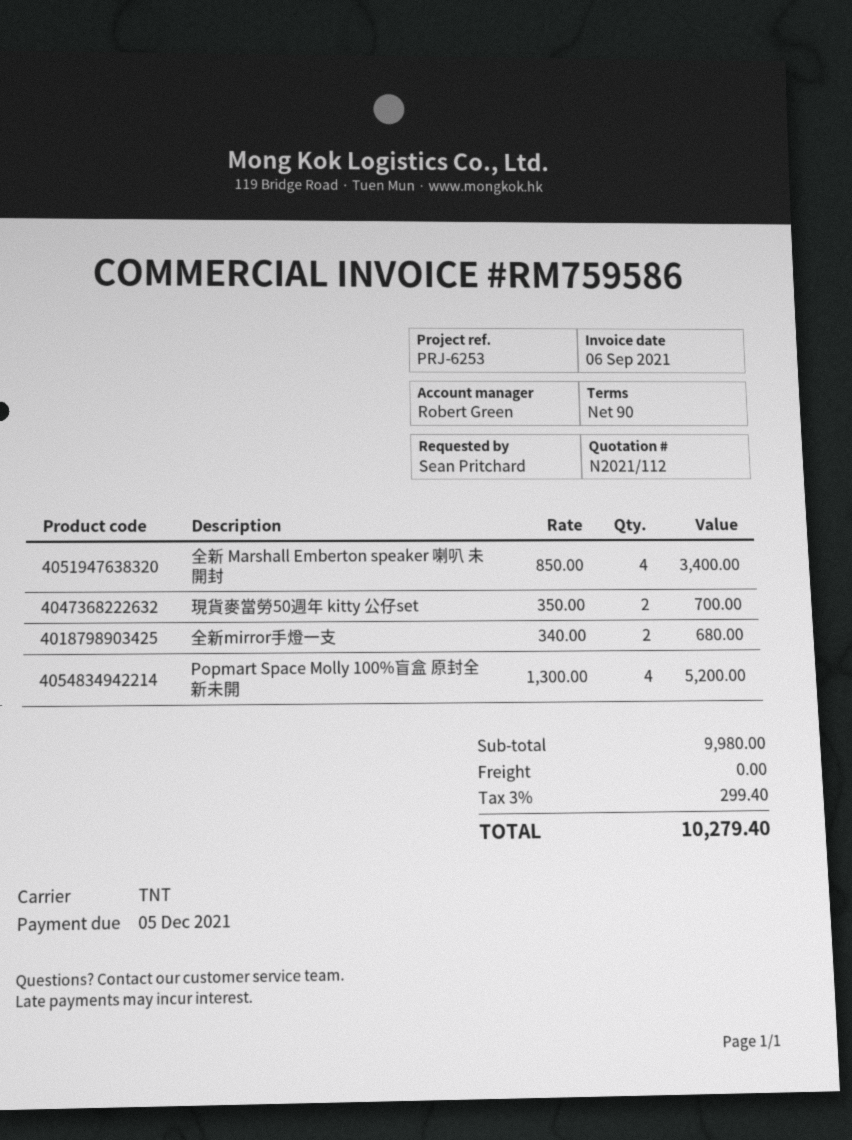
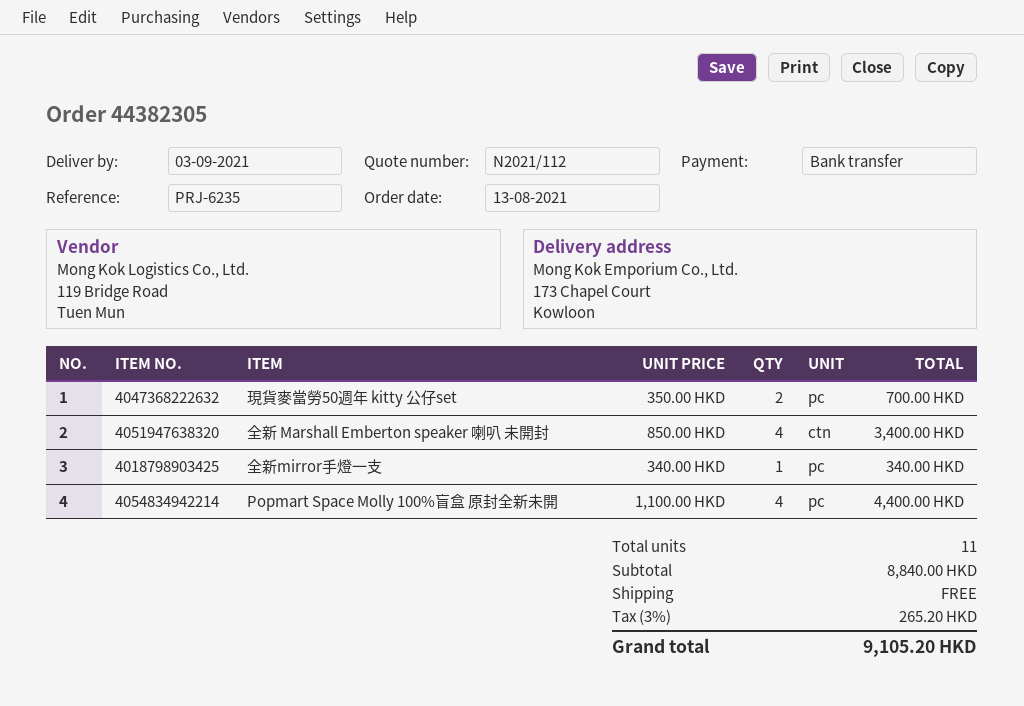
reference: PRJ-6253 -> PRJ-6235
全新mirror手燈一支: 2 x 340.00 = 680.00 -> 1 x 340.00 = 340.00
Popmart Space Molly 100%盲盒 原封全新未開: 4 x 1300.00 = 5200.00 -> 4 x 1100.00 = 4400.00
subtotal: 9980.00 -> 8840.00
tax: 3% = 299.40 -> 3% = 265.20
total: 10279.40 -> 9105.20

